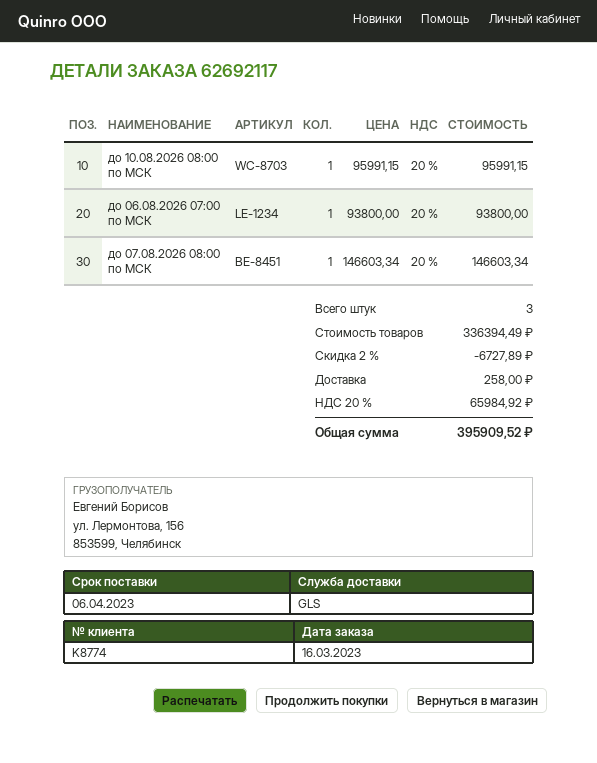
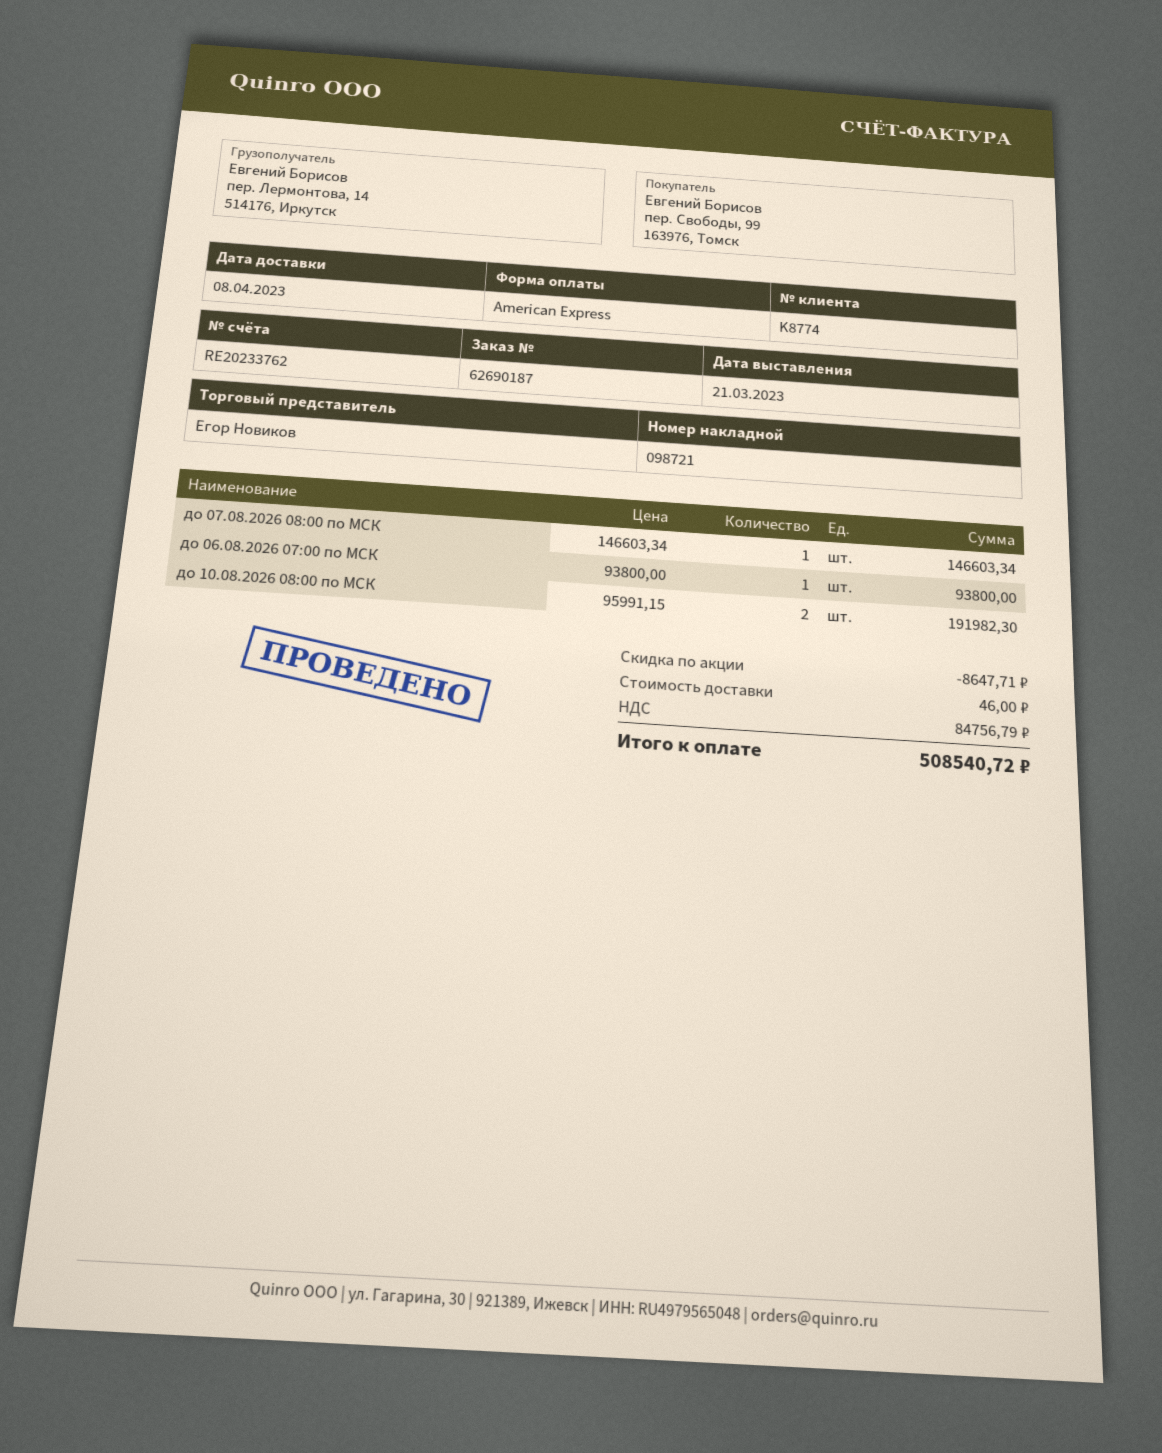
order number: 62692117 -> 62690187
delivery date: 2023-04-06 -> 2023-04-08
ship to: ул. Лермонтова, 156, 853599, Челябинск -> пер. Лермонтова, 14, 514176, Иркутск
до 10.08.2026 08:00 по МСК: 1 x 95991.15 = 95991.15 -> 2 x 95991.15 = 191982.30
discount: 6727.89 -> 8647.71
shipping: 258.00 -> 46.00
tax: 65984.92 -> 84756.79
total: 395909.52 -> 508540.72

